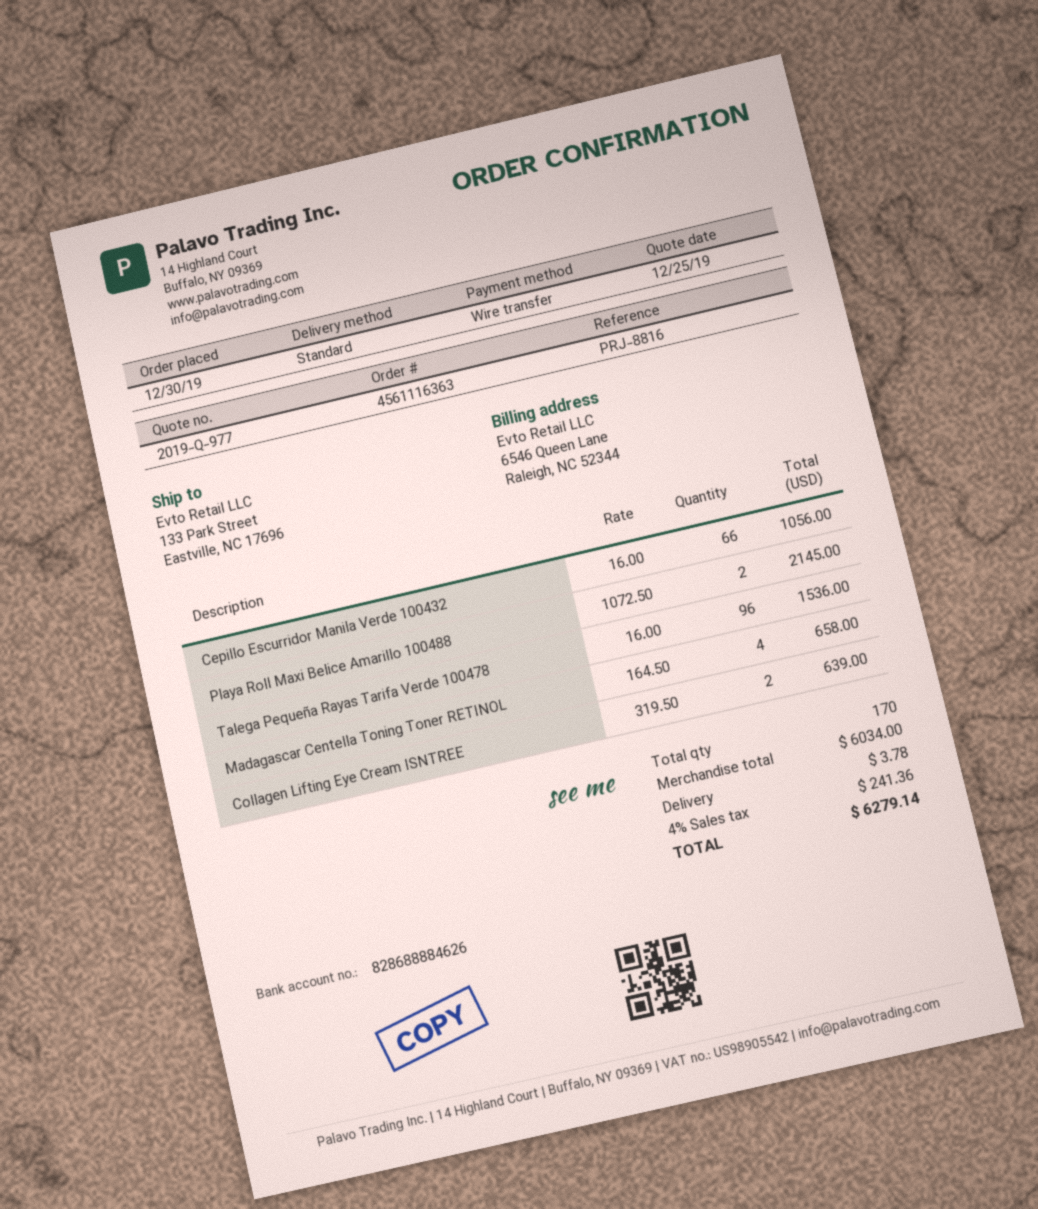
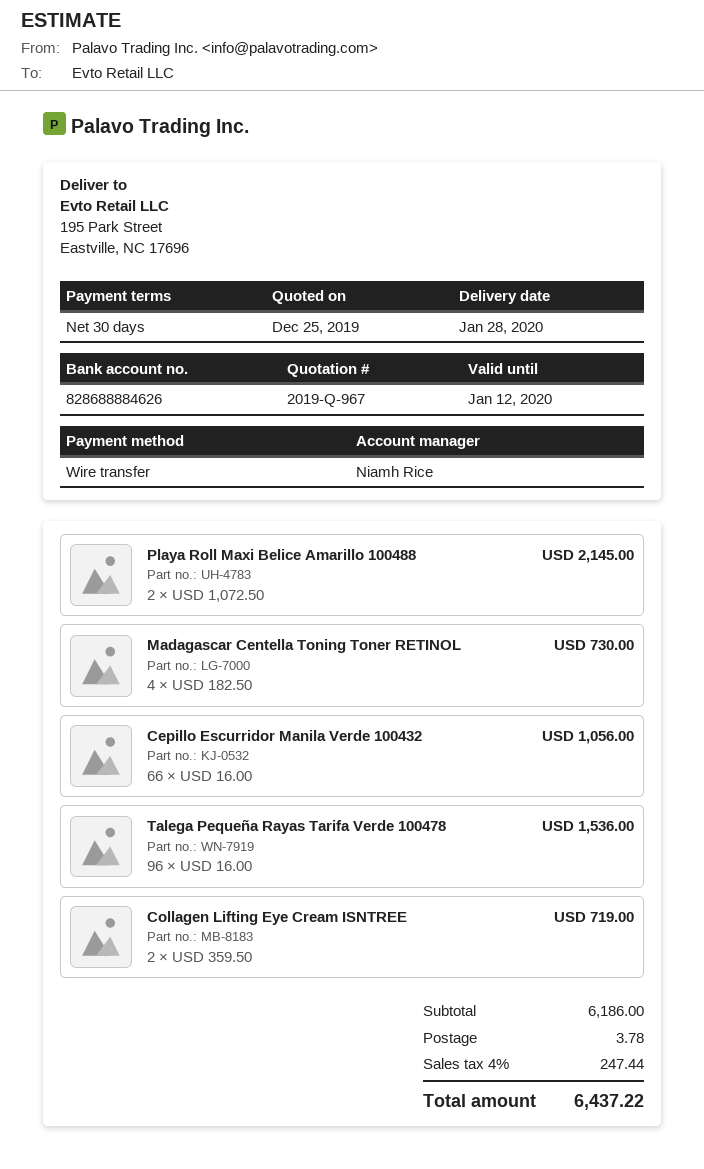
quote number: 2019-Q-977 -> 2019-Q-967
ship to: 133 Park Street, Eastville, NC 17696 -> 195 Park Street, Eastville, NC 17696
Madagascar Centella Toning Toner RETINOL: 4 x 164.50 = 658.00 -> 4 x 182.50 = 730.00
Collagen Lifting Eye Cream ISNTREE: 2 x 319.50 = 639.00 -> 2 x 359.50 = 719.00
subtotal: 6034.00 -> 6186.00
tax: 4% = 241.36 -> 4% = 247.44
total: 6279.14 -> 6437.22

